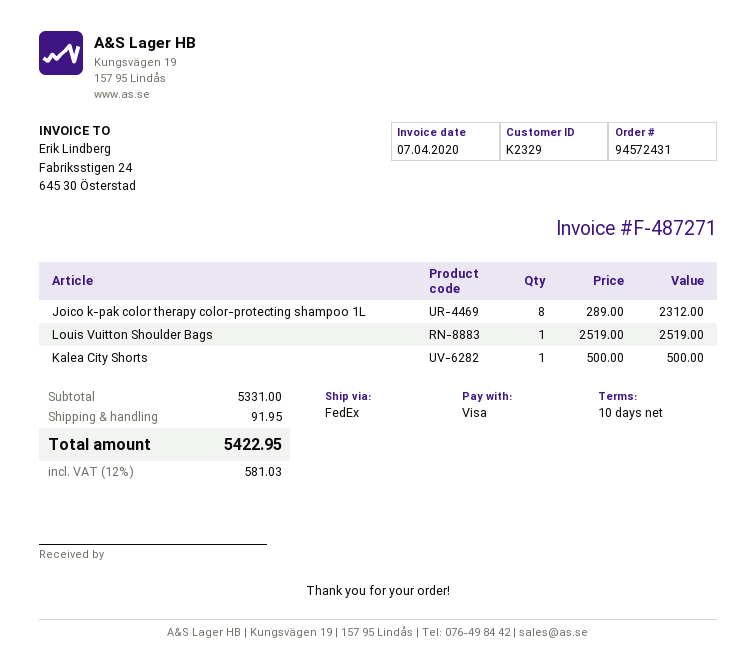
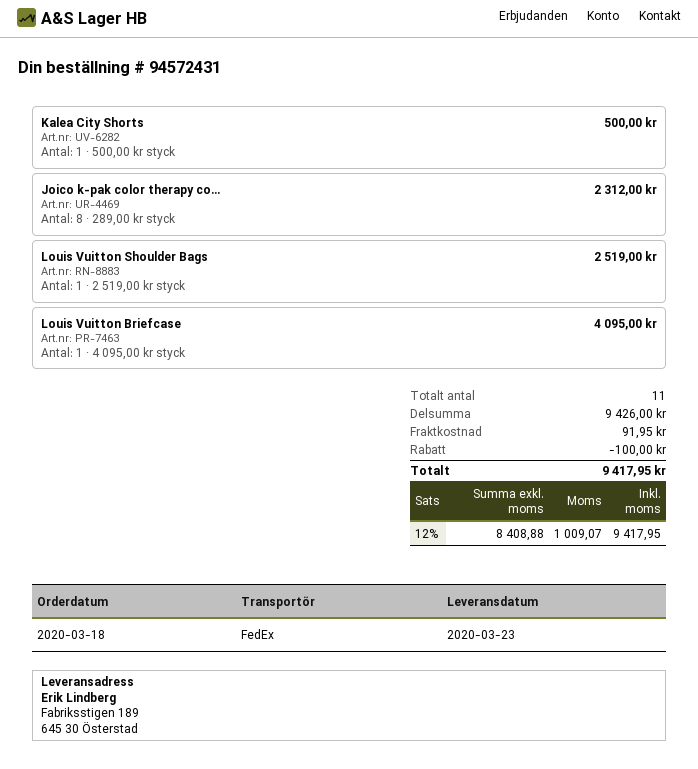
Louis Vuitton Briefcase: none -> 1 x 4095.00 = 4095.00
subtotal: 5331.00 -> 9426.00
discount: none -> 100.00
tax: 12% = 581.03 -> 12% = 1009.07
total: 5422.95 -> 9417.95

